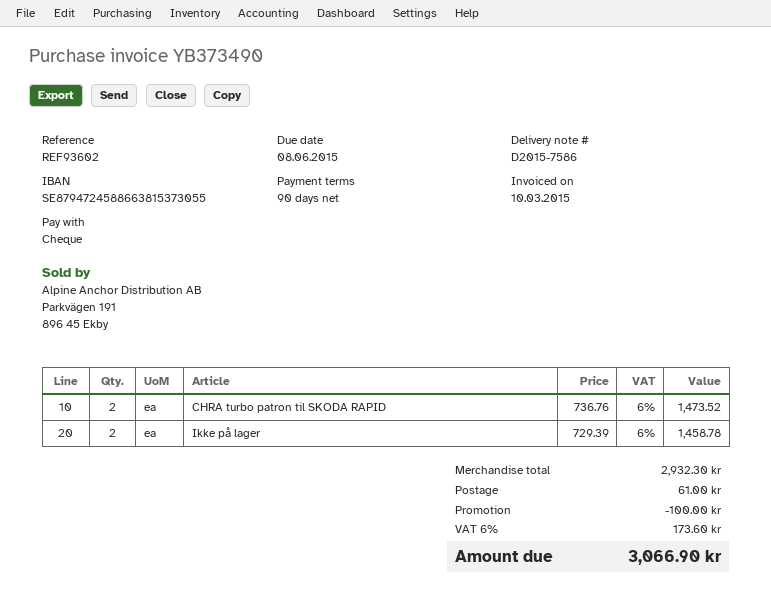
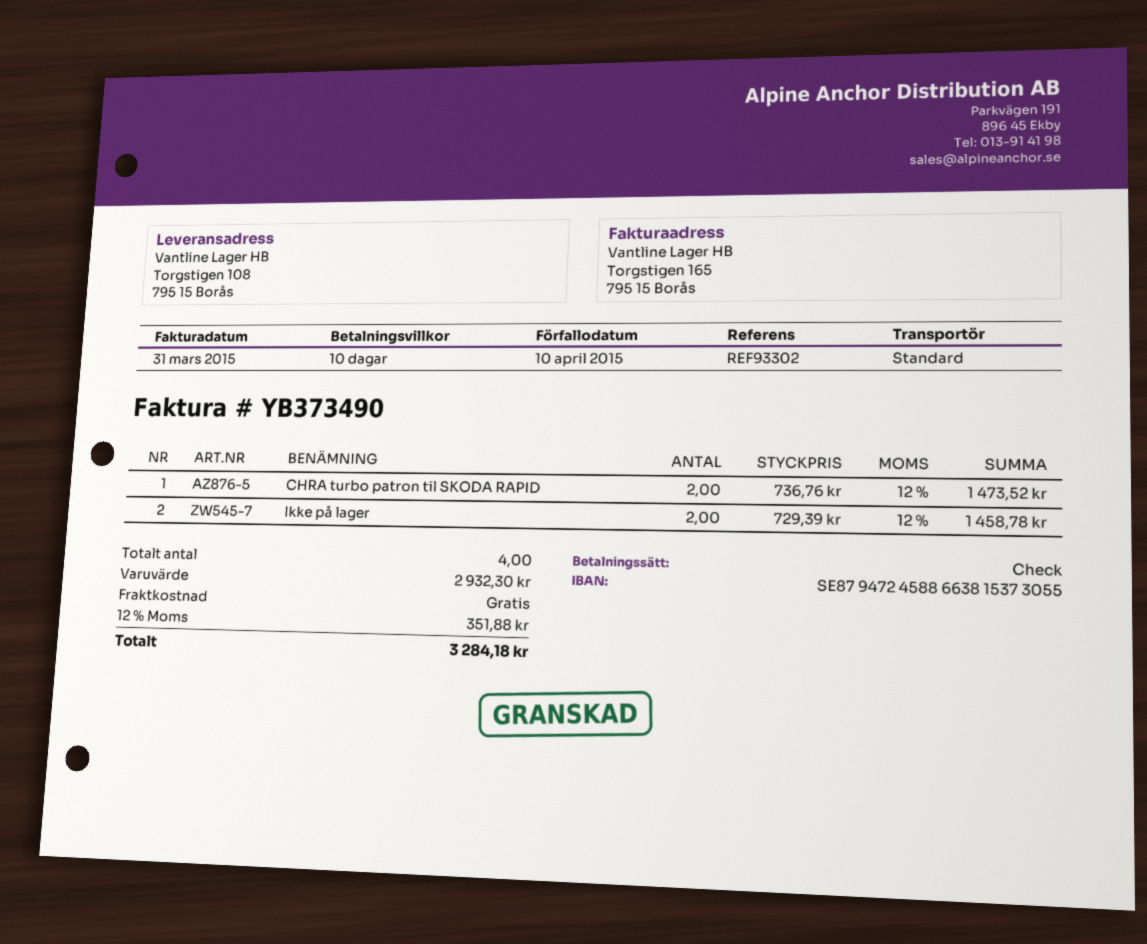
invoice date: 2015-03-10 -> 2015-03-31
payment terms: 90 days -> 10 days
due date: 2015-06-08 -> 2015-04-10
reference: REF93602 -> REF93302
discount: 100.00 -> none
shipping: 61.00 -> 0.00
tax: 6% = 173.60 -> 12% = 351.88
total: 3066.90 -> 3284.18

